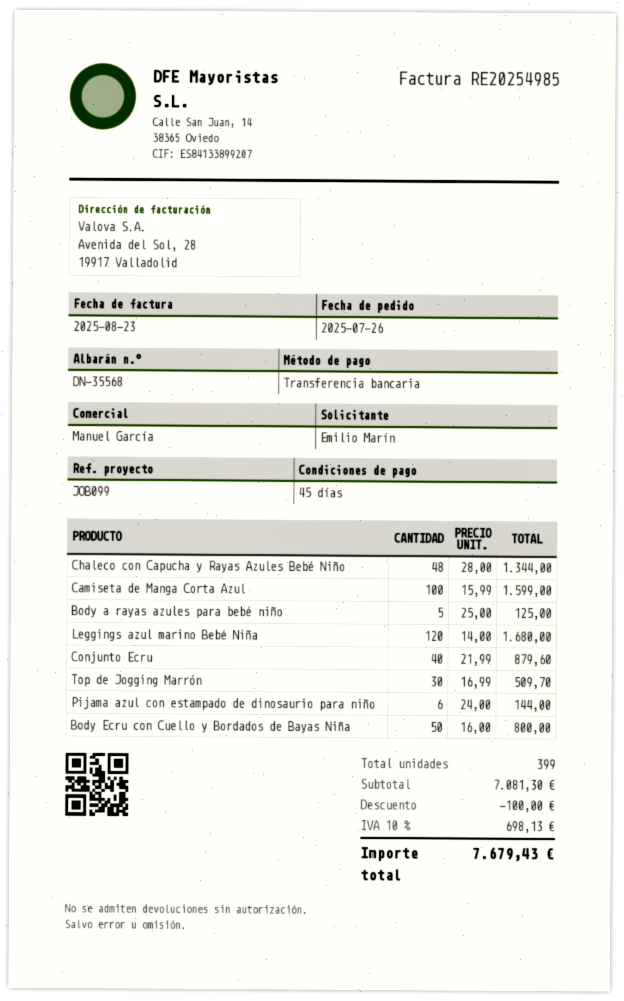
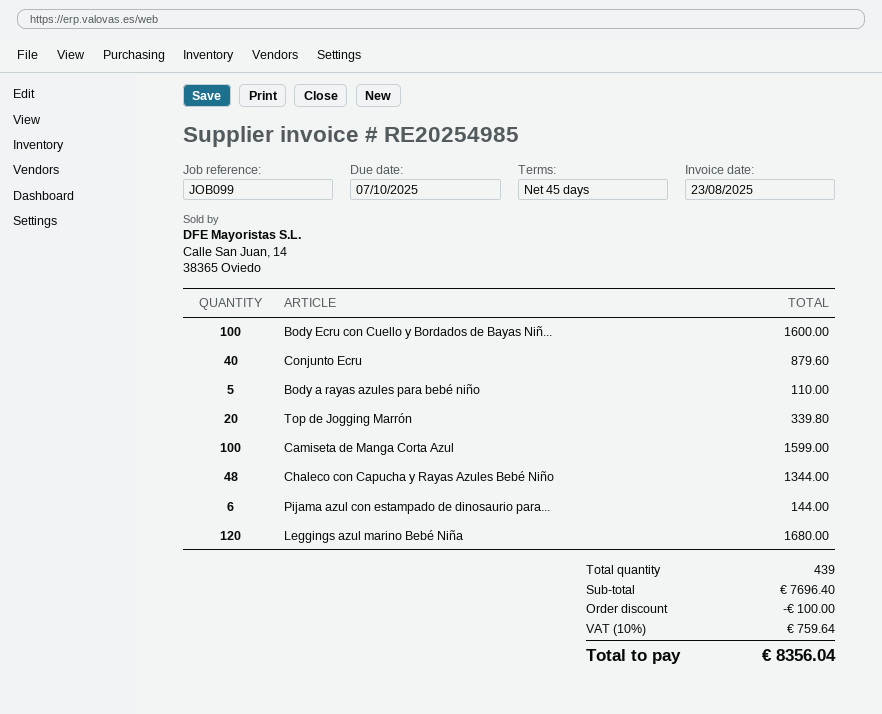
Body a rayas azules para bebé niño: 5 for 125.00 -> 5 for 110.00
Top de Jogging Marrón: 30 for 509.70 -> 20 for 339.80
Body Ecru con Cuello y Bordados de Bayas Niña: 50 for 800.00 -> 100 for 1600.00
total quantity: 399 -> 439
subtotal: 7081.30 -> 7696.40
tax: 10% = 698.13 -> 10% = 759.64
total: 7679.43 -> 8356.04

